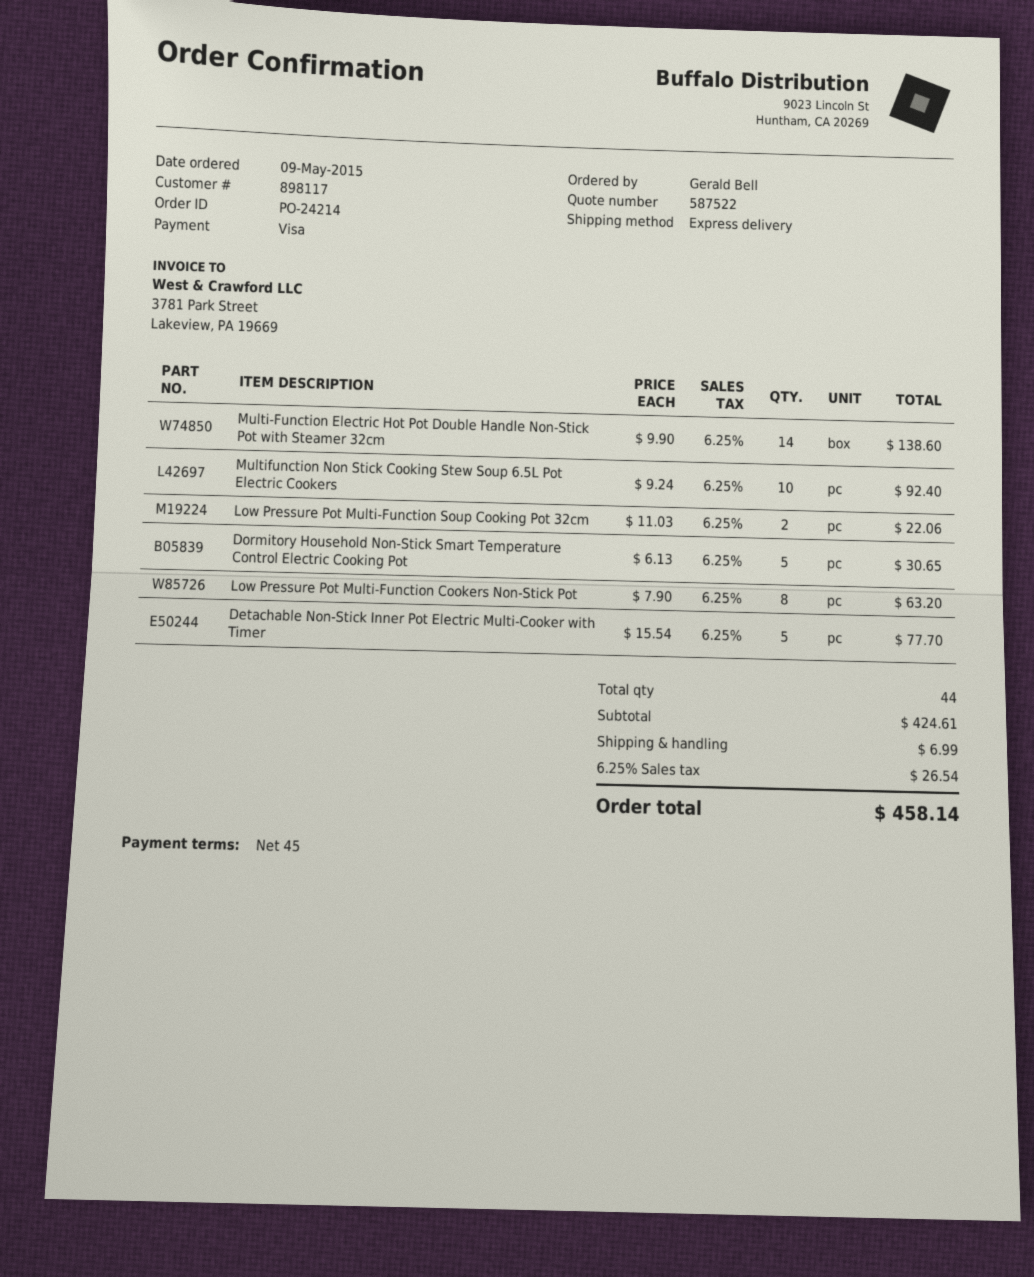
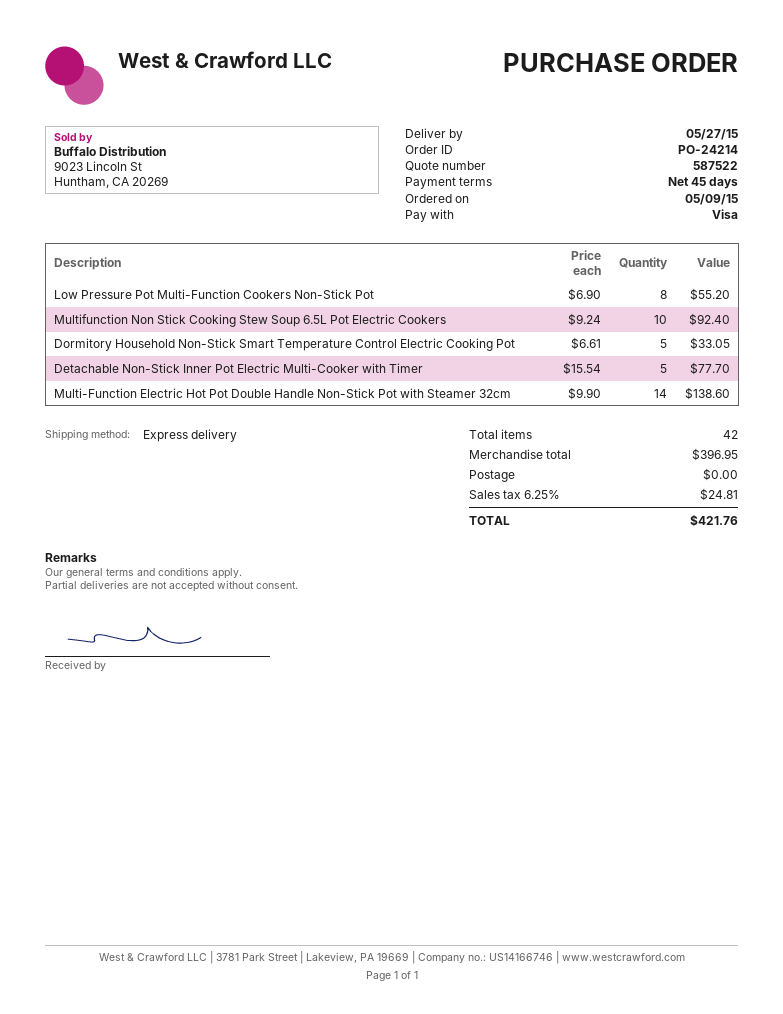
Low Pressure Pot Multi-Function Soup Cooking Pot 32cm: 2 x 11.03 = 22.06 -> none
Dormitory Household Non-Stick Smart Temperature Control Electric Cooking Pot: 5 x 6.13 = 30.65 -> 5 x 6.61 = 33.05
Low Pressure Pot Multi-Function Cookers Non-Stick Pot: 8 x 7.90 = 63.20 -> 8 x 6.90 = 55.20
total quantity: 44 -> 42
subtotal: 424.61 -> 396.95
shipping: 6.99 -> 0.00
tax: 6.25% = 26.54 -> 6.25% = 24.81
total: 458.14 -> 421.76

